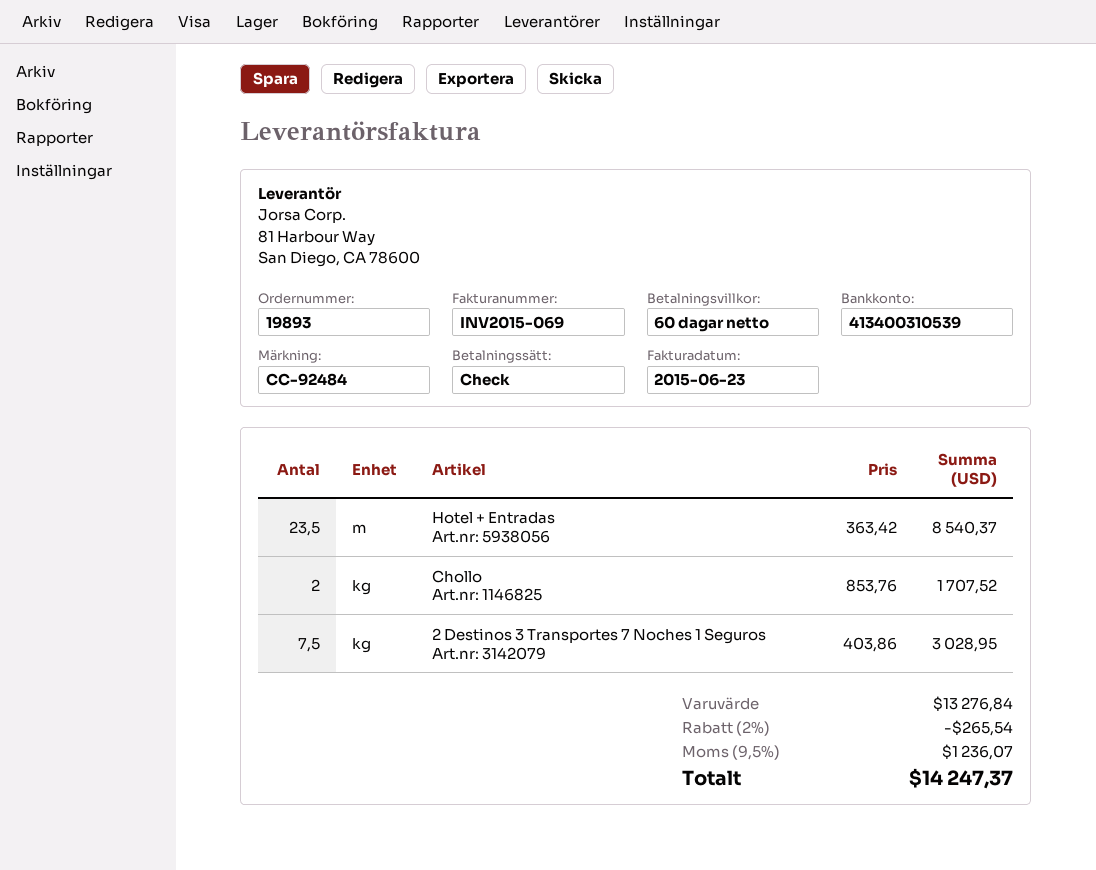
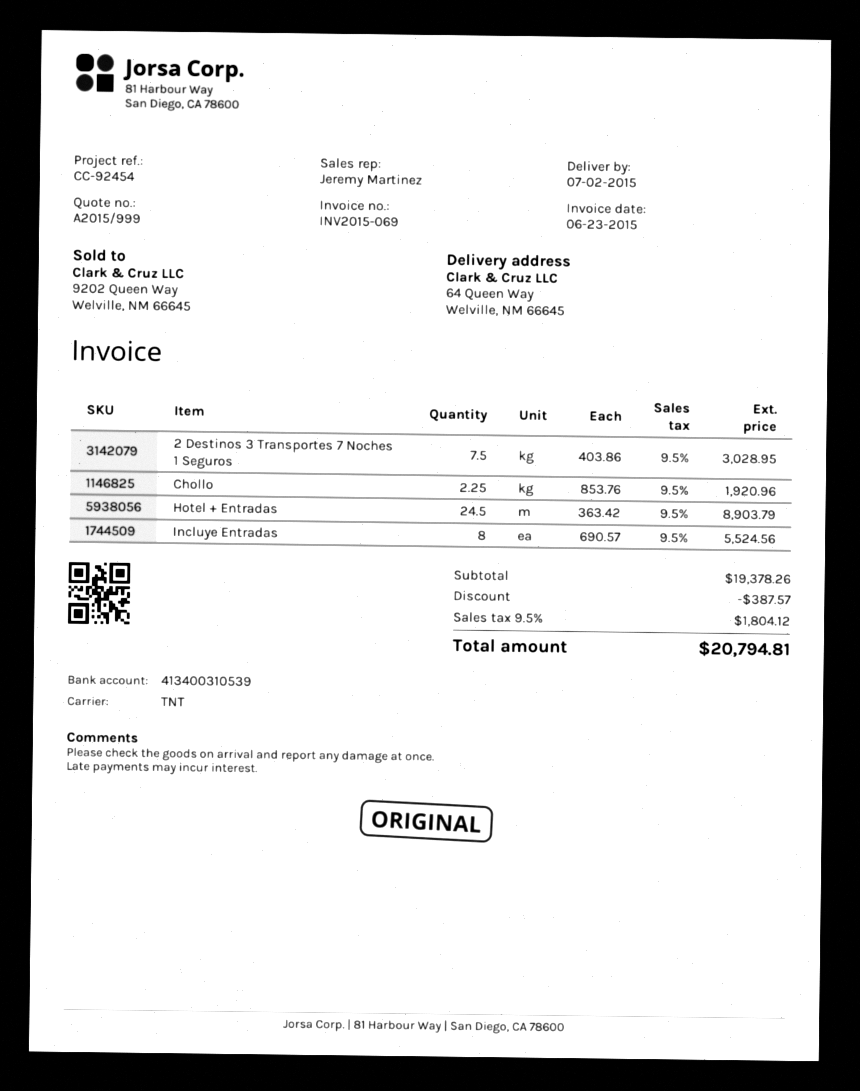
reference: CC-92484 -> CC-92454
Hotel + Entradas: 23.5 x 363.42 = 8540.37 -> 24.5 x 363.42 = 8903.79
Chollo: 2 x 853.76 = 1707.52 -> 2.25 x 853.76 = 1920.96
Incluye Entradas: none -> 8 x 690.57 = 5524.56
subtotal: 13276.84 -> 19378.26
discount: 265.54 -> 387.57
tax: 9.5% = 1236.07 -> 9.5% = 1804.12
total: 14247.37 -> 20794.81

